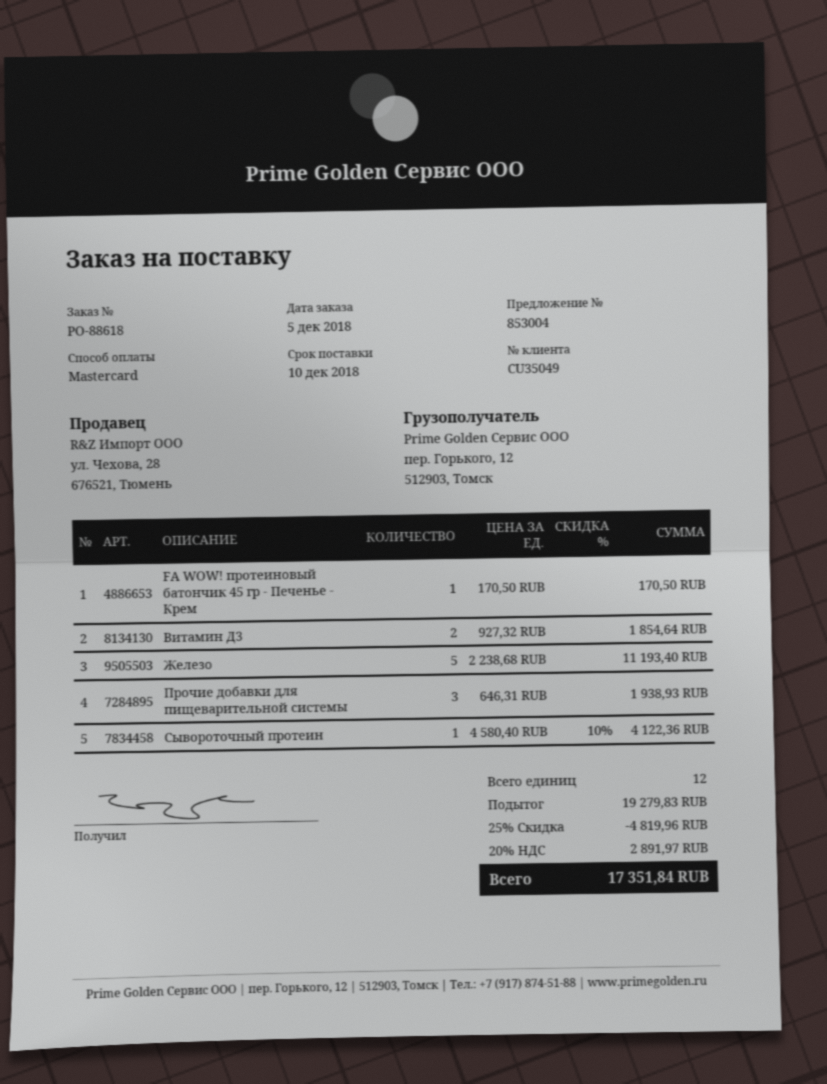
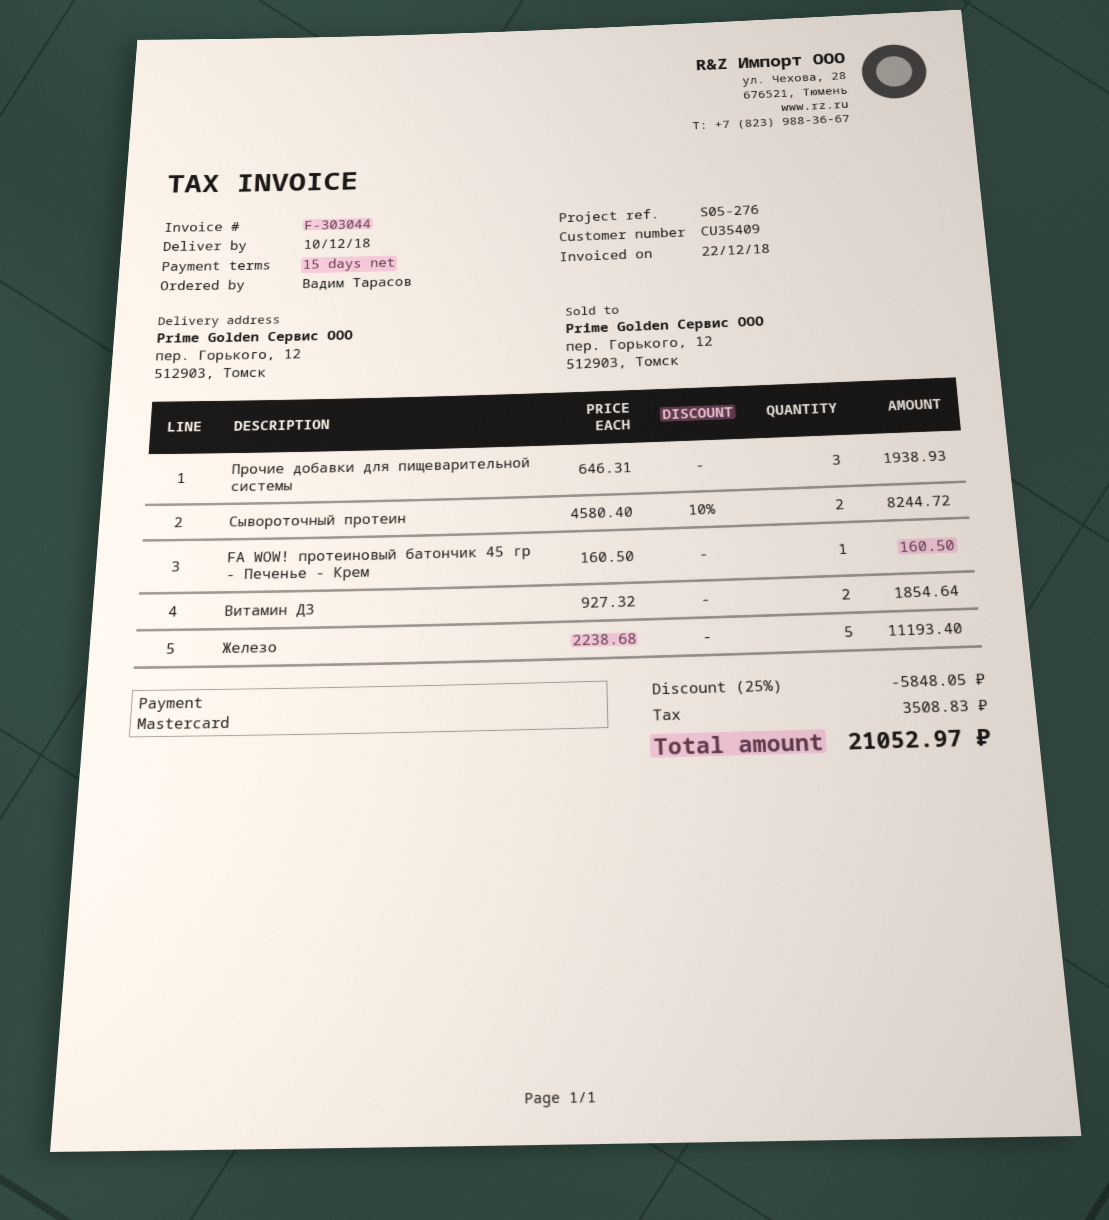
customer number: CU35049 -> CU35409
FA WOW! протеиновый батончик 45 гр - Печенье - Крем: 1 x 170.50 = 170.50 -> 1 x 160.50 = 160.50
Сывороточный протеин: 1 x 4580.40 - 10% = 4122.36 -> 2 x 4580.40 - 10% = 8244.72
discount: 25% = 4819.96 -> 25% = 5848.05
tax: 2891.97 -> 3508.83
total: 17351.84 -> 21052.97

